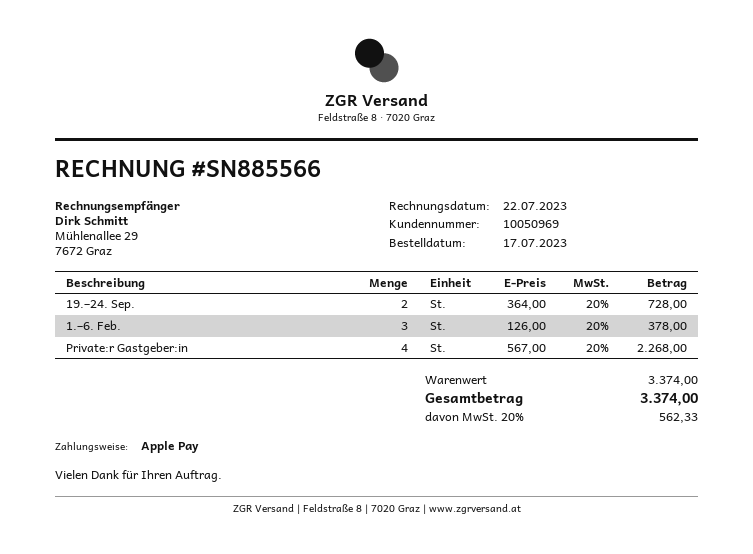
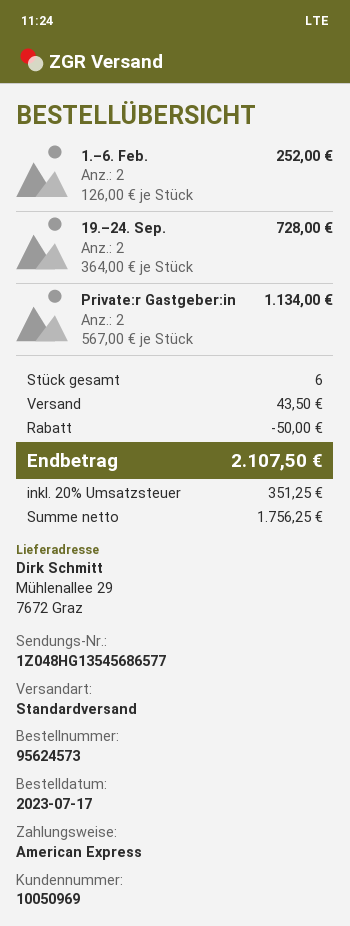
payment method: Apple Pay -> American Express
1.–6. Feb.: 3 x 126.00 = 378.00 -> 2 x 126.00 = 252.00
Private:r Gastgeber:in: 4 x 567.00 = 2268.00 -> 2 x 567.00 = 1134.00
discount: none -> 50.00
shipping: none -> 43.50
tax: 20% = 562.33 -> 20% = 351.25
total: 3374.00 -> 2107.50

